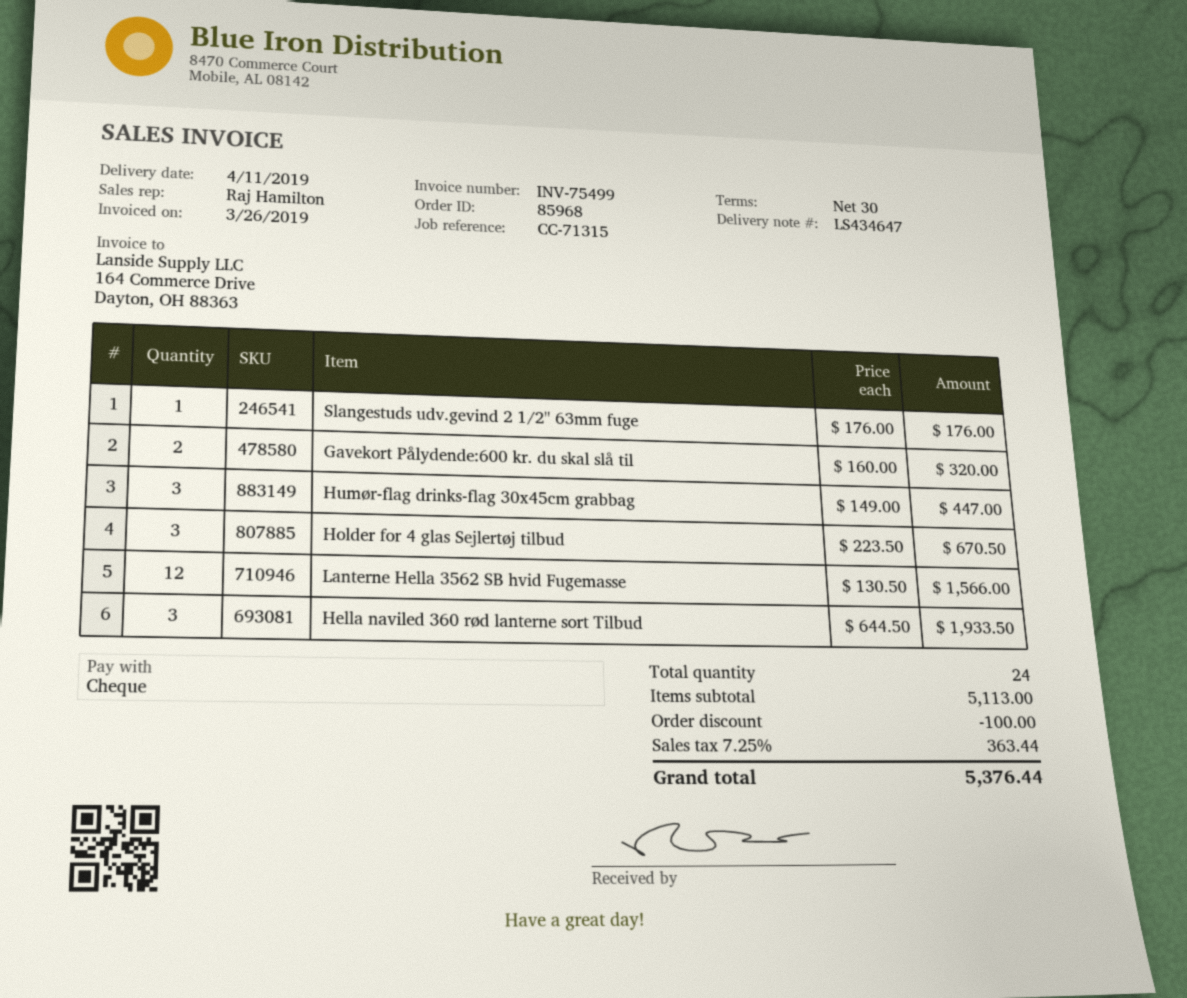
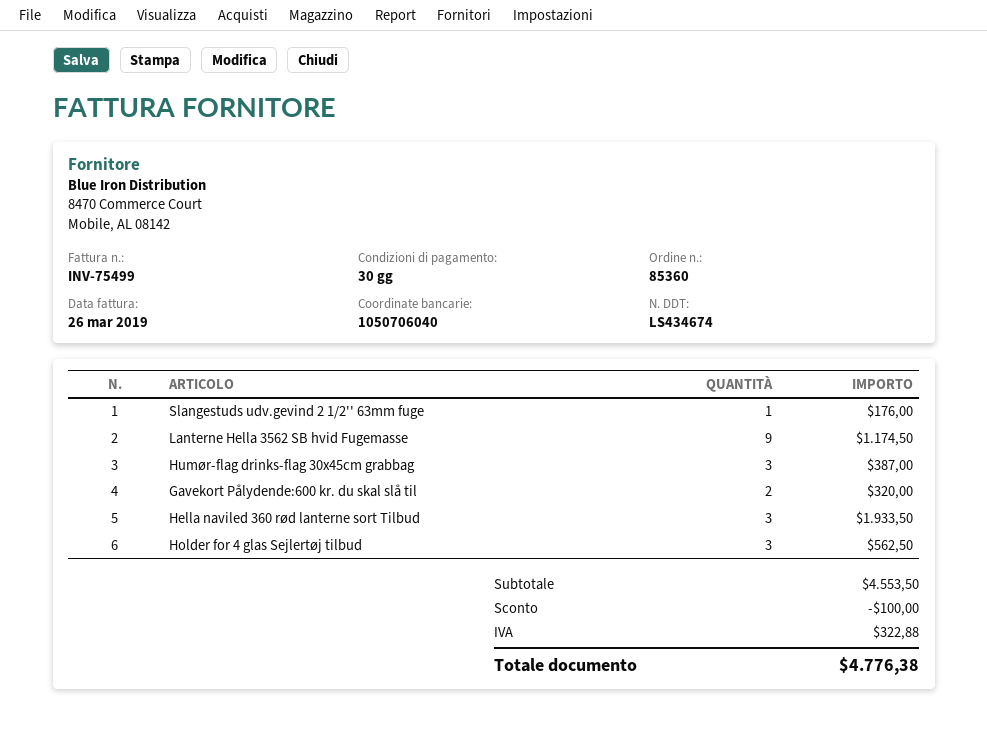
order number: 85968 -> 85360
delivery note number: LS434647 -> LS434674
Humør-flag drinks-flag 30x45cm grabbag: 3 for 447.00 -> 3 for 387.00
Holder for 4 glas Sejlertøj tilbud: 3 for 670.50 -> 3 for 562.50
Lanterne Hella 3562 SB hvid Fugemasse: 12 for 1566.00 -> 9 for 1174.50
subtotal: 5113.00 -> 4553.50
tax: 363.44 -> 322.88
total: 5376.44 -> 4776.38

